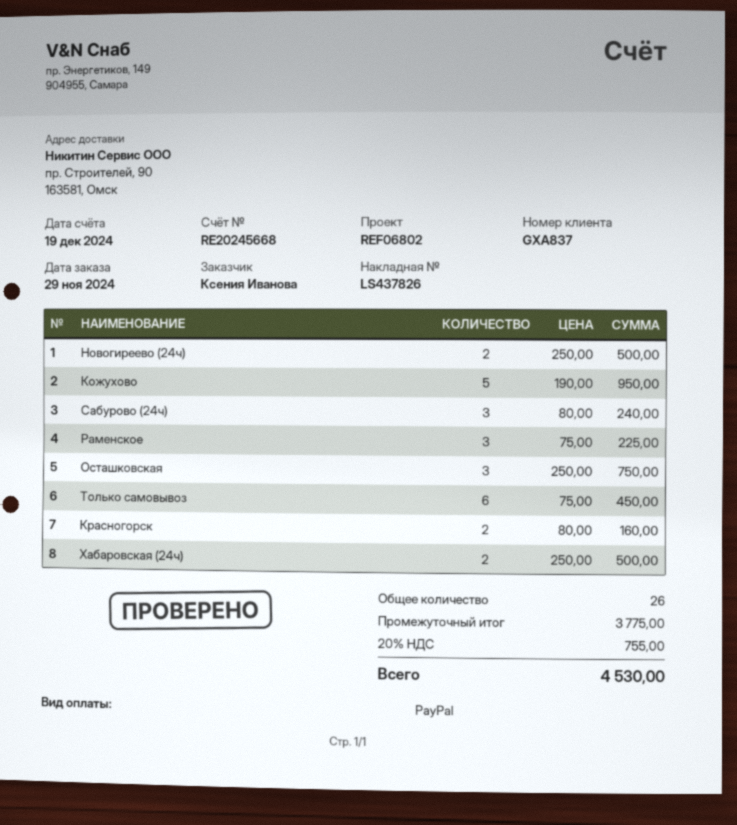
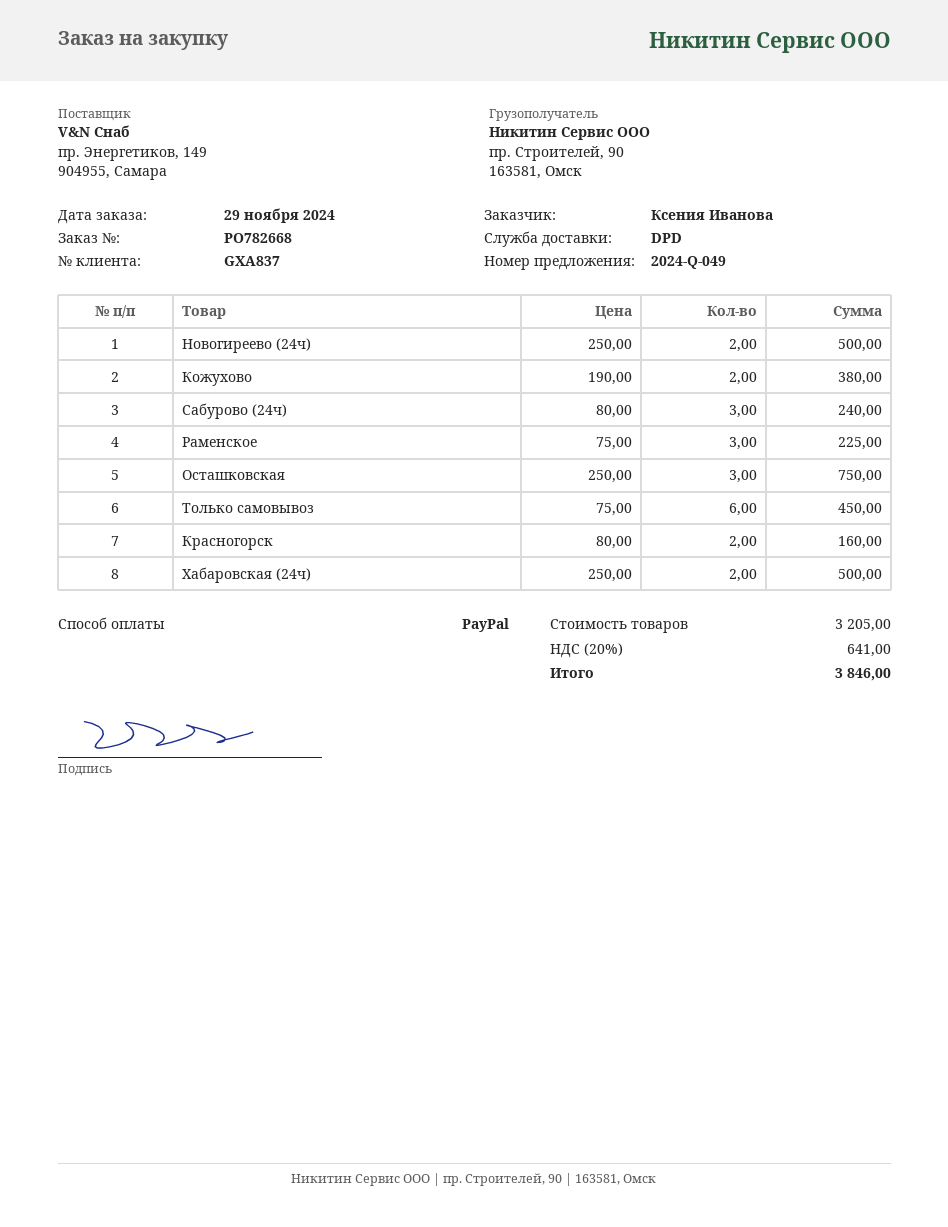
Кожухово: 5 x 190.00 = 950.00 -> 2 x 190.00 = 380.00
subtotal: 3775.00 -> 3205.00
tax: 20% = 755.00 -> 20% = 641.00
total: 4530.00 -> 3846.00

